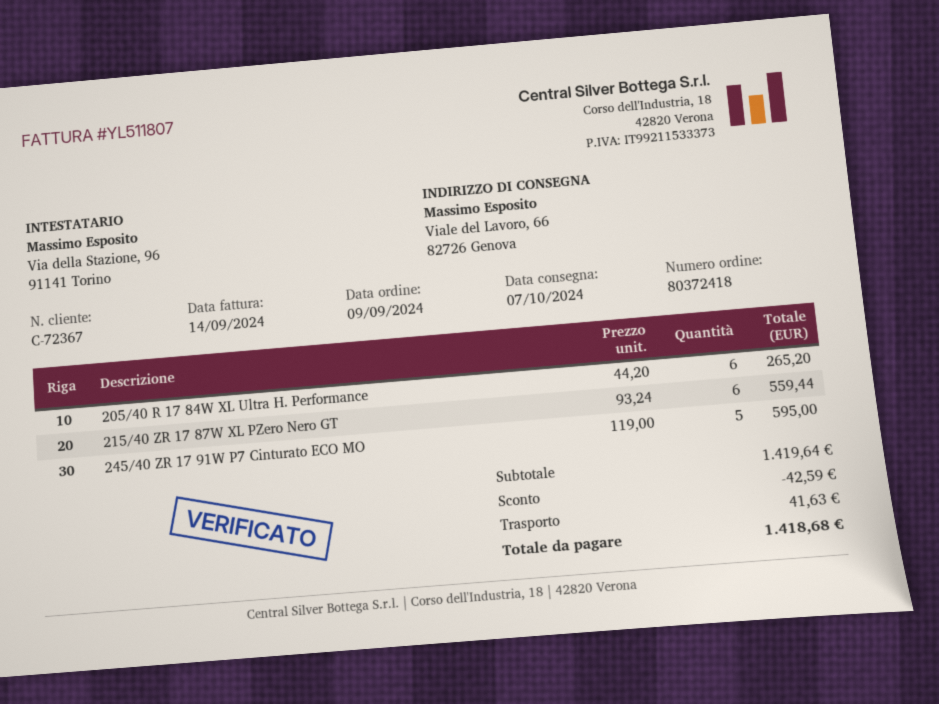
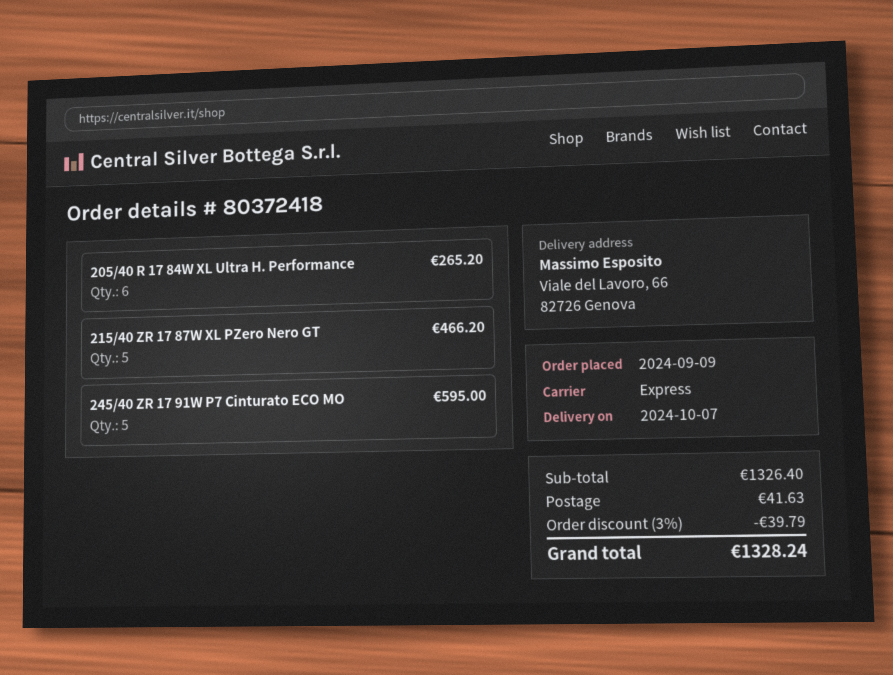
215/40 ZR 17 87W XL PZero Nero GT: 6 for 559.44 -> 5 for 466.20
subtotal: 1419.64 -> 1326.40
discount: 42.59 -> 39.79
total: 1418.68 -> 1328.24

